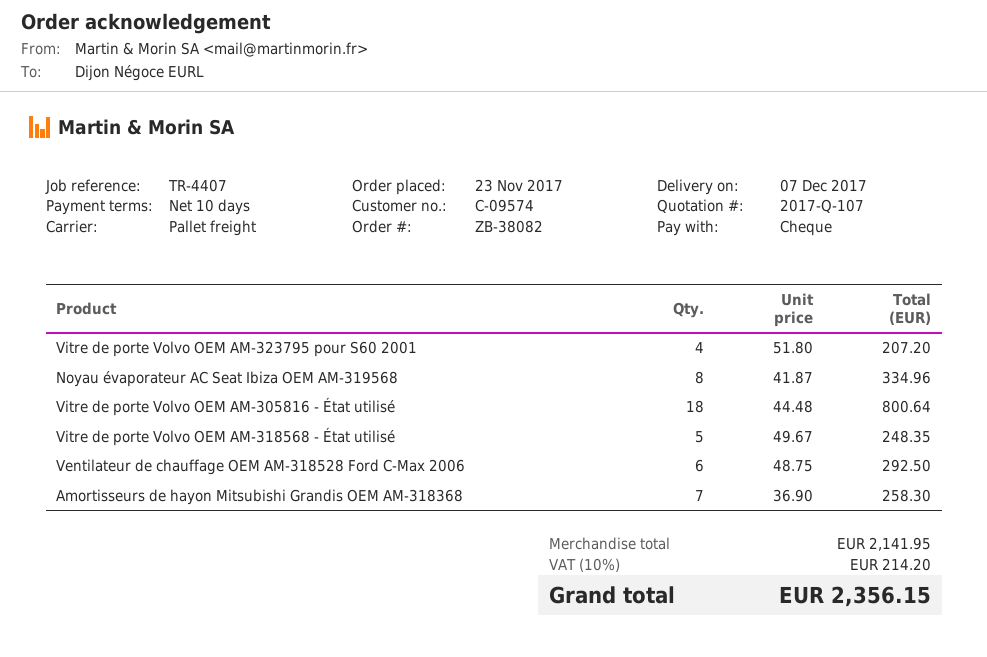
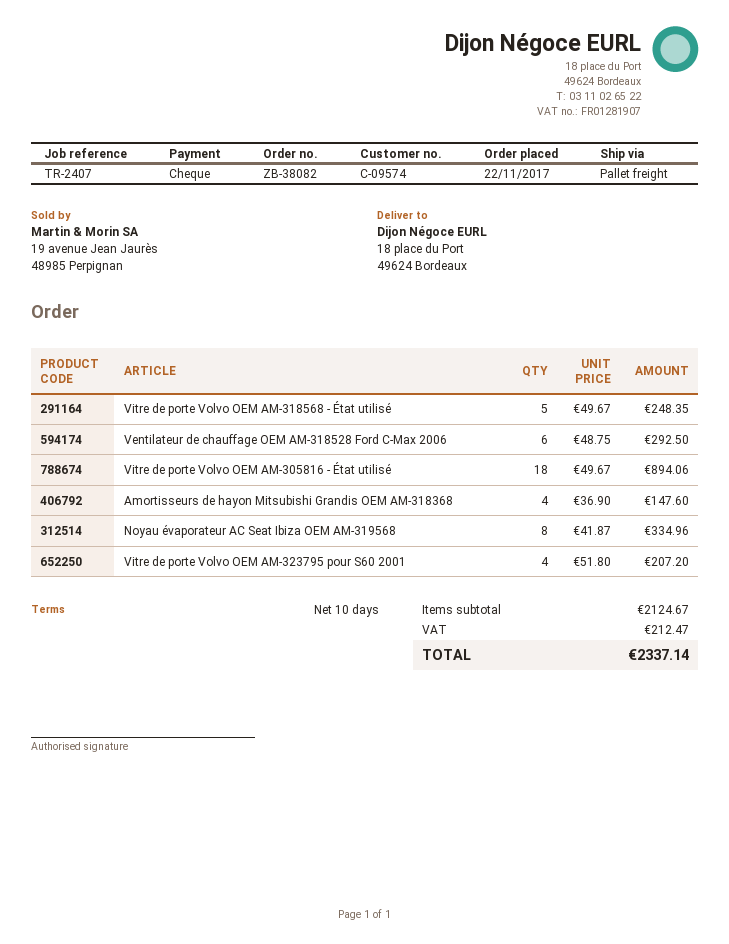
order date: 2017-11-23 -> 2017-11-22
reference: TR-4407 -> TR-2407
Vitre de porte Volvo OEM AM-305816 - État utilisé: 18 x 44.48 = 800.64 -> 18 x 49.67 = 894.06
Amortisseurs de hayon Mitsubishi Grandis OEM AM-318368: 7 x 36.90 = 258.30 -> 4 x 36.90 = 147.60
subtotal: 2141.95 -> 2124.67
tax: 214.20 -> 212.47
total: 2356.15 -> 2337.14

